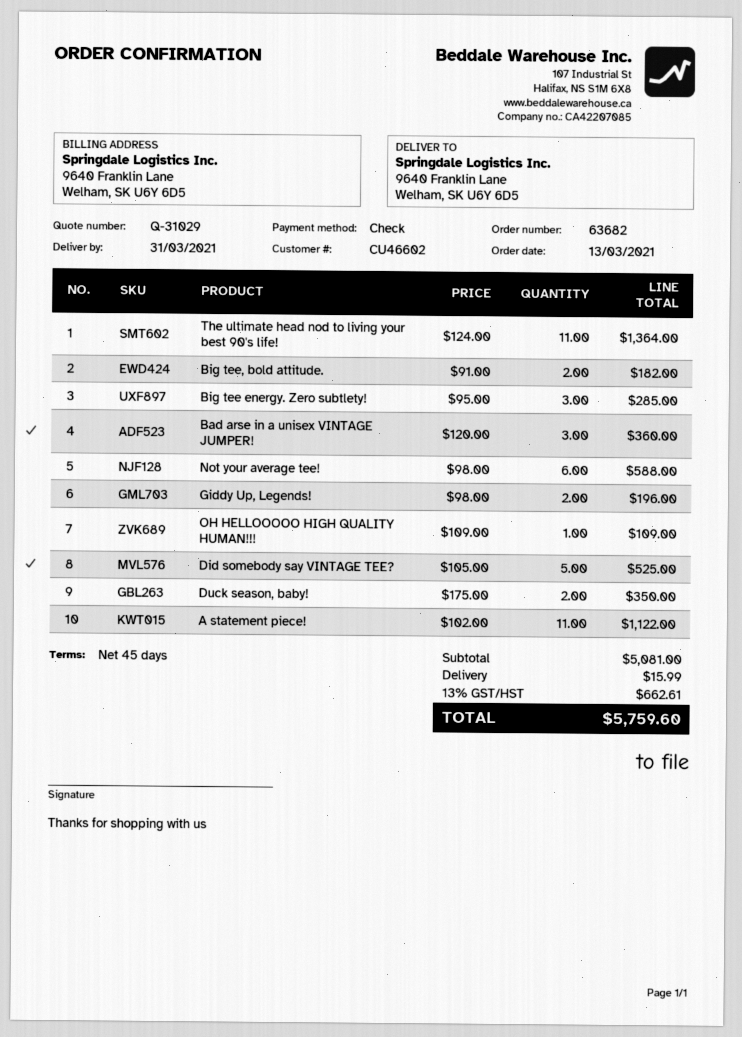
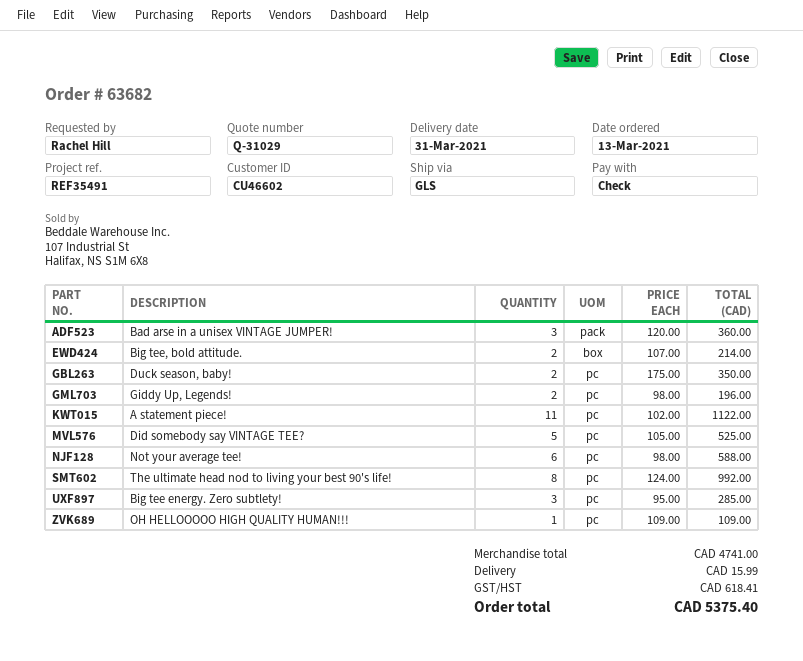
The ultimate head nod to living your best 90's life!: 11 x 124.00 = 1364.00 -> 8 x 124.00 = 992.00
Big tee, bold attitude.: 2 x 91.00 = 182.00 -> 2 x 107.00 = 214.00
subtotal: 5081.00 -> 4741.00
tax: 662.61 -> 618.41
total: 5759.60 -> 5375.40

